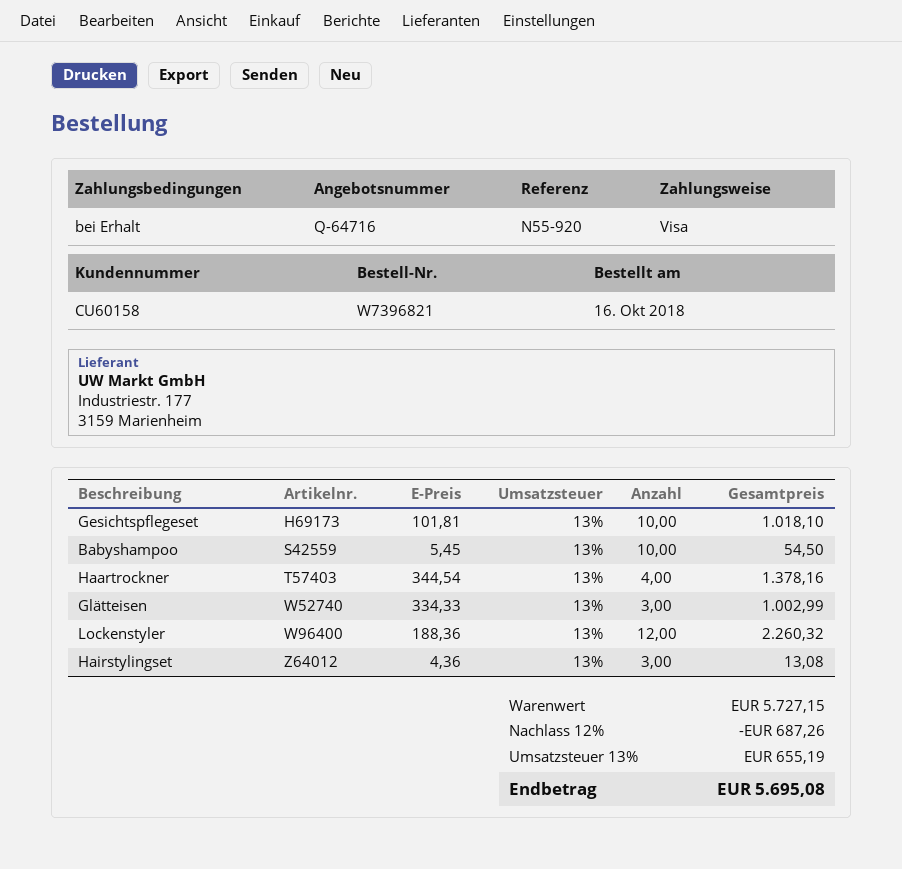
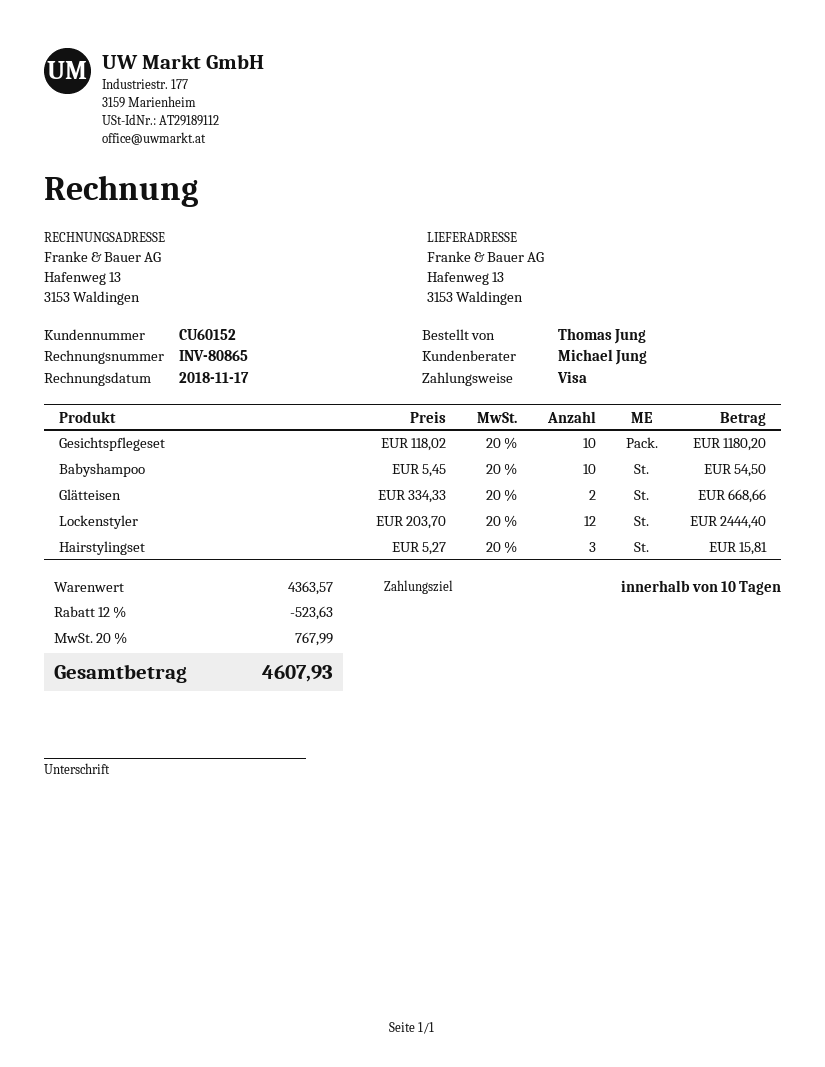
payment terms: on receipt -> 10 days
customer number: CU60158 -> CU60152
Gesichtspflegeset: 10 x 101.81 = 1018.10 -> 10 x 118.02 = 1180.20
Haartrockner: 4 x 344.54 = 1378.16 -> none
Glätteisen: 3 x 334.33 = 1002.99 -> 2 x 334.33 = 668.66
Lockenstyler: 12 x 188.36 = 2260.32 -> 12 x 203.70 = 2444.40
Hairstylingset: 3 x 4.36 = 13.08 -> 3 x 5.27 = 15.81
subtotal: 5727.15 -> 4363.57
discount: 12% = 687.26 -> 12% = 523.63
tax: 13% = 655.19 -> 20% = 767.99
total: 5695.08 -> 4607.93

